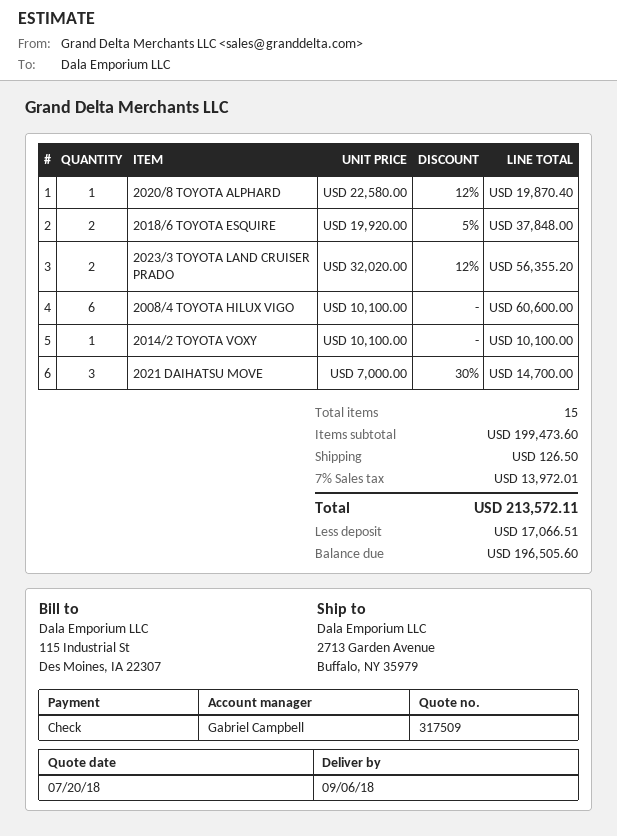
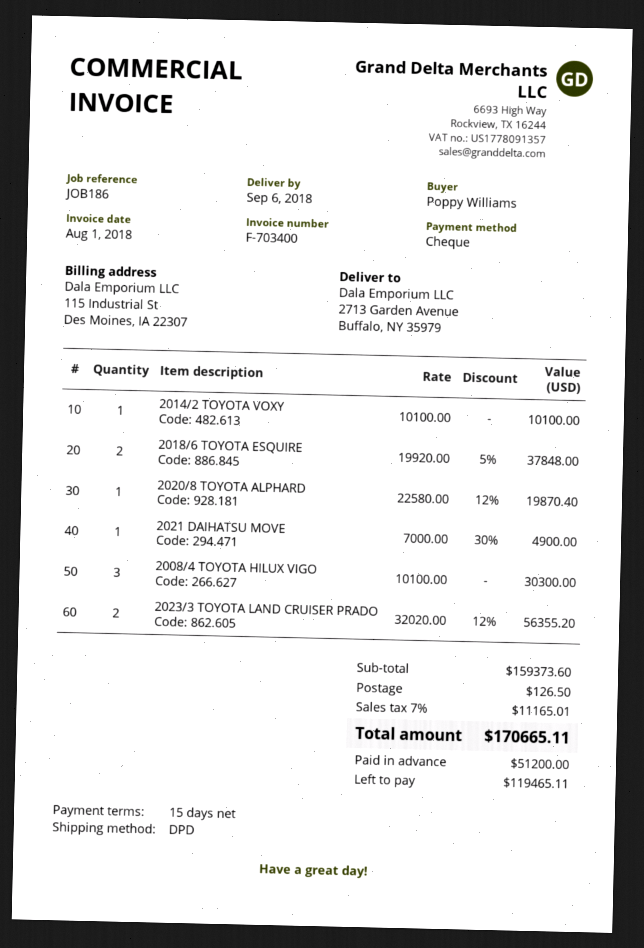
2008/4 TOYOTA HILUX VIGO: 6 x 10100.00 = 60600.00 -> 3 x 10100.00 = 30300.00
2021 DAIHATSU MOVE: 3 x 7000.00 - 30% = 14700.00 -> 1 x 7000.00 - 30% = 4900.00
subtotal: 199473.60 -> 159373.60
tax: 7% = 13972.01 -> 7% = 11165.01
total: 213572.11 -> 170665.11
deposit: 17066.51 -> 51200.00
balance: 196505.60 -> 119465.11

